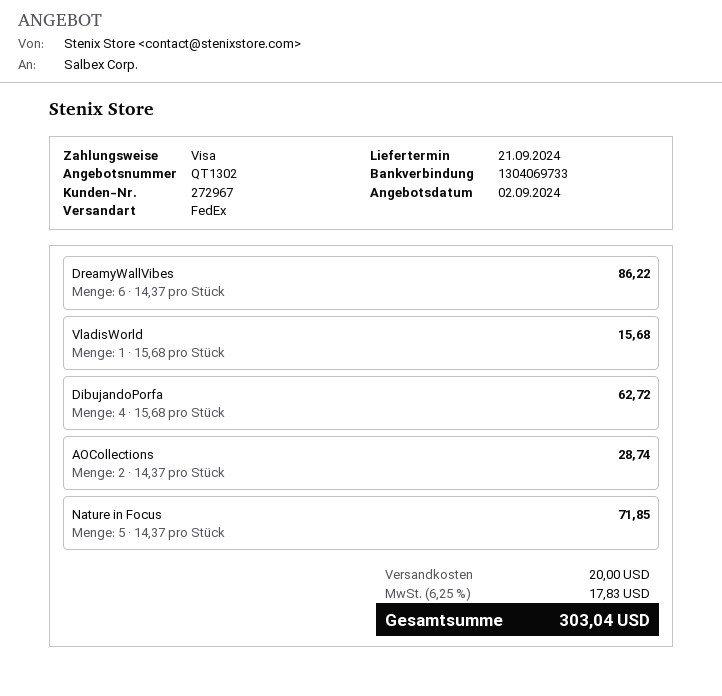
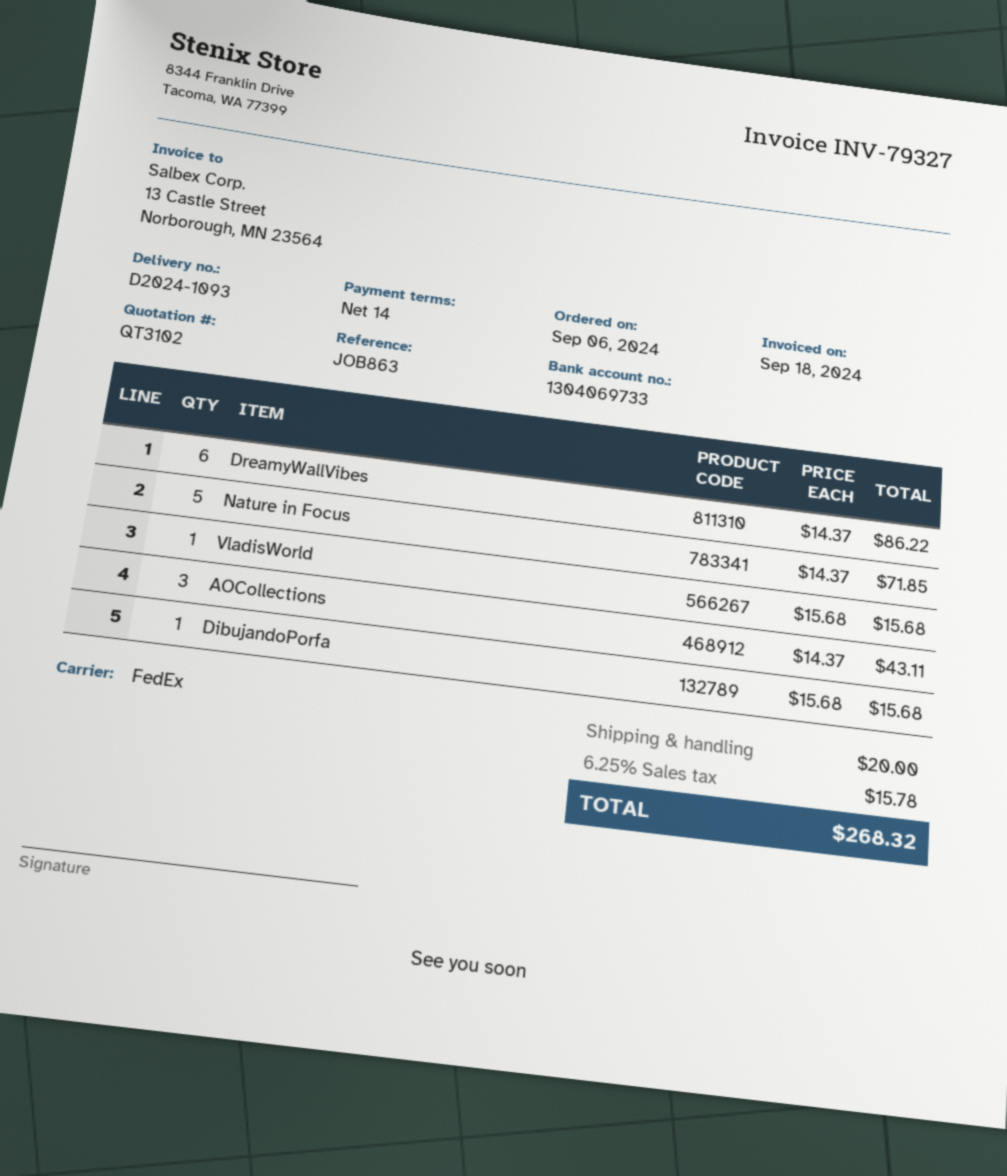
quote number: QT1302 -> QT3102
DibujandoPorfa: 4 x 15.68 = 62.72 -> 1 x 15.68 = 15.68
AOCollections: 2 x 14.37 = 28.74 -> 3 x 14.37 = 43.11
tax: 6.25% = 17.83 -> 6.25% = 15.78
total: 303.04 -> 268.32

